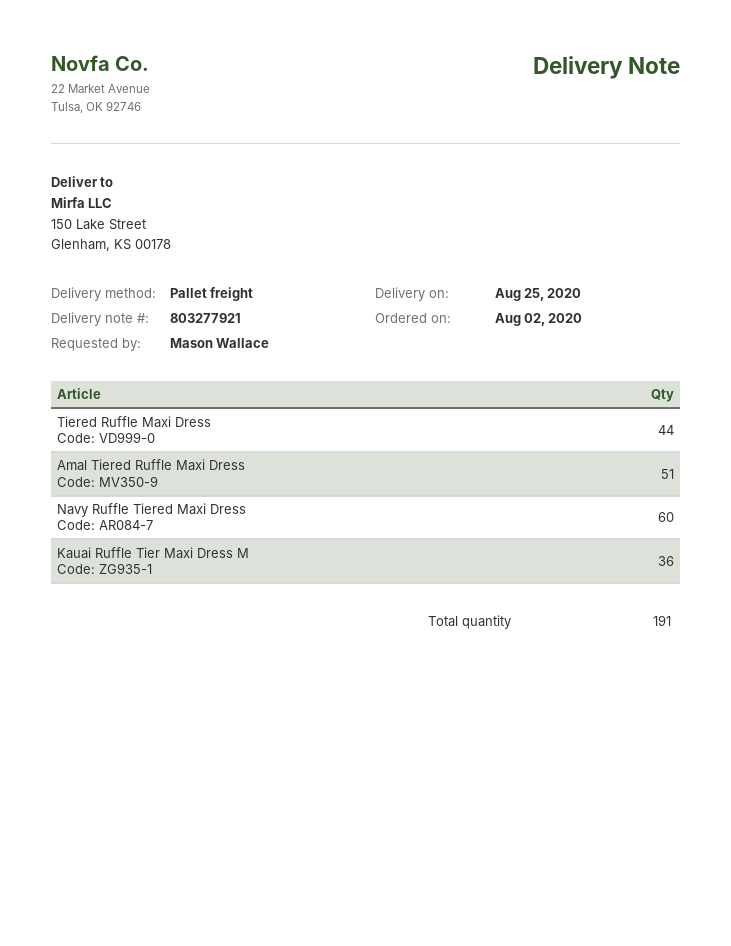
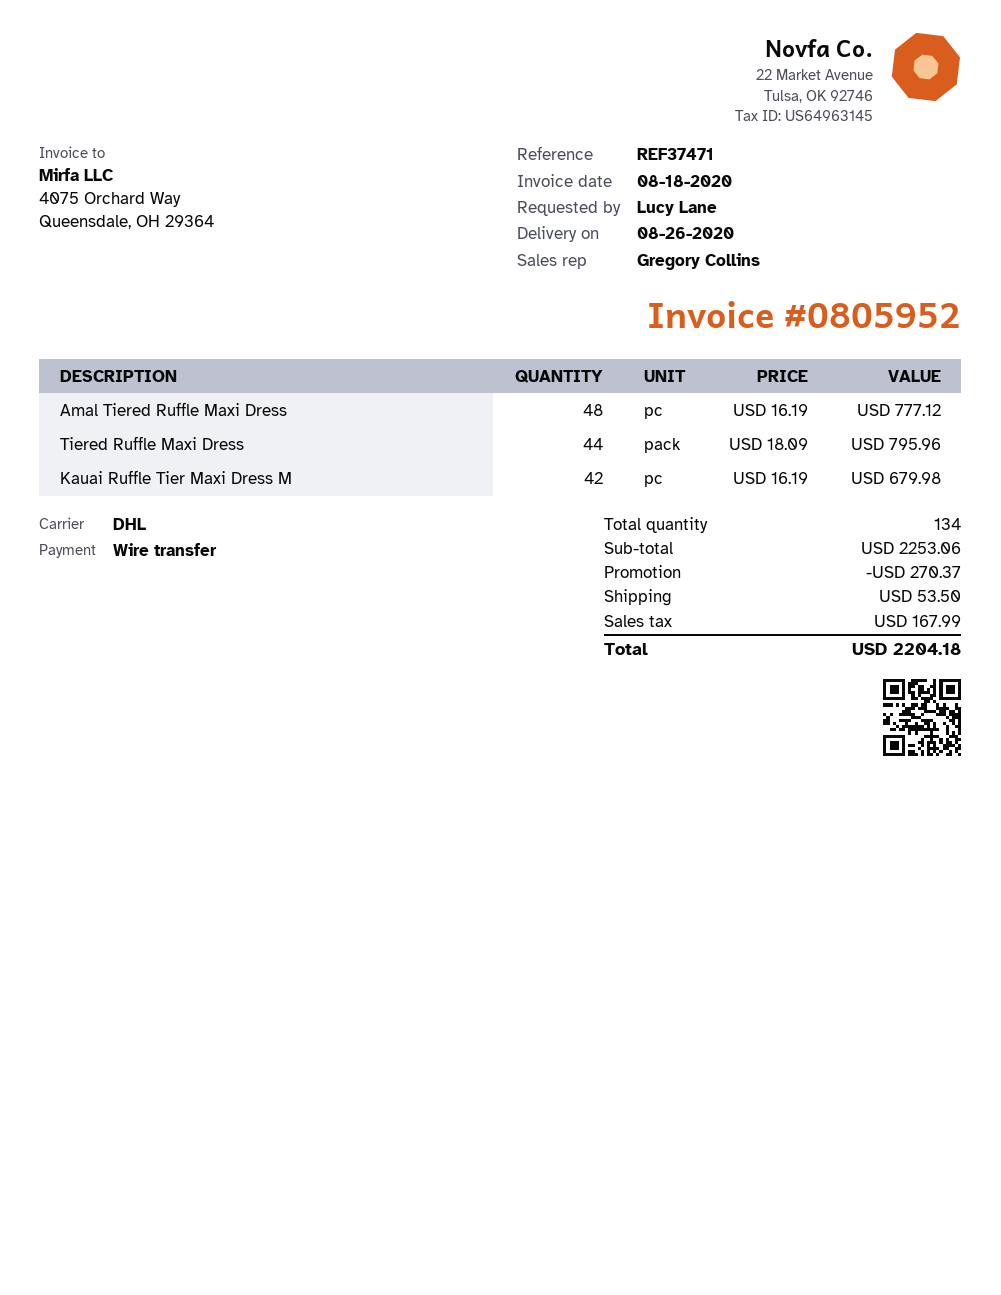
delivery date: 2020-08-25 -> 2020-08-26
ordered by: Mason Wallace -> Lucy Lane
shipping method: pallet freight -> DHL
Amal Tiered Ruffle Maxi Dress: 51 -> 48
Navy Ruffle Tiered Maxi Dress: 60 -> none
Kauai Ruffle Tier Maxi Dress M: 36 -> 42
total quantity: 191 -> 134

